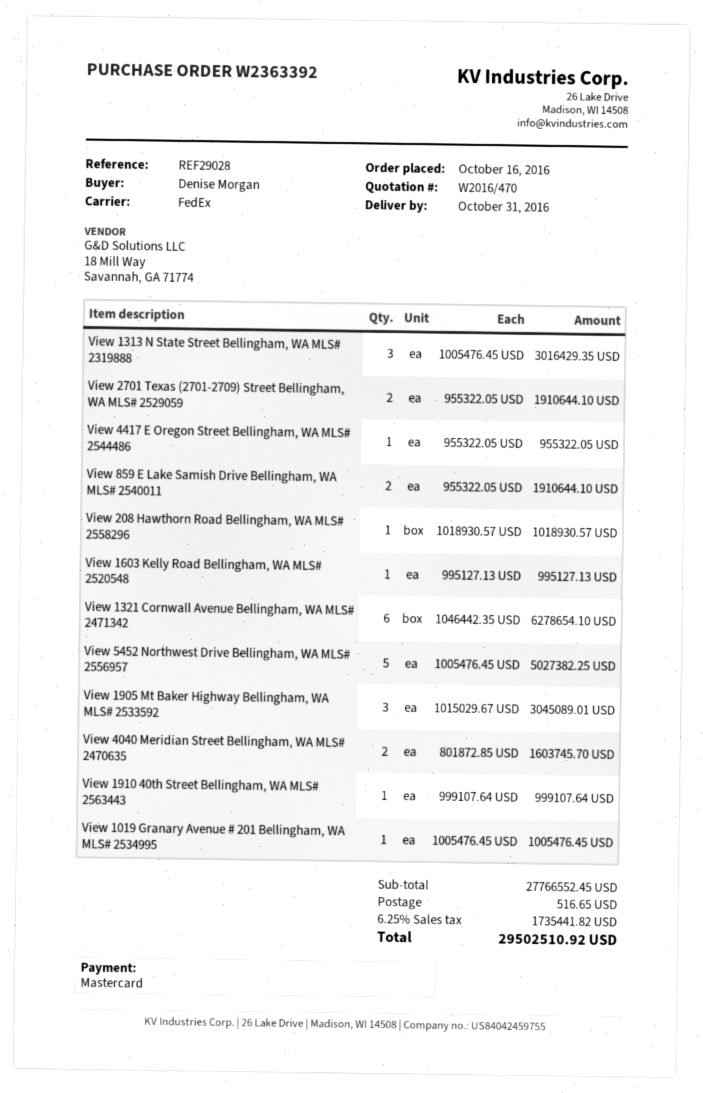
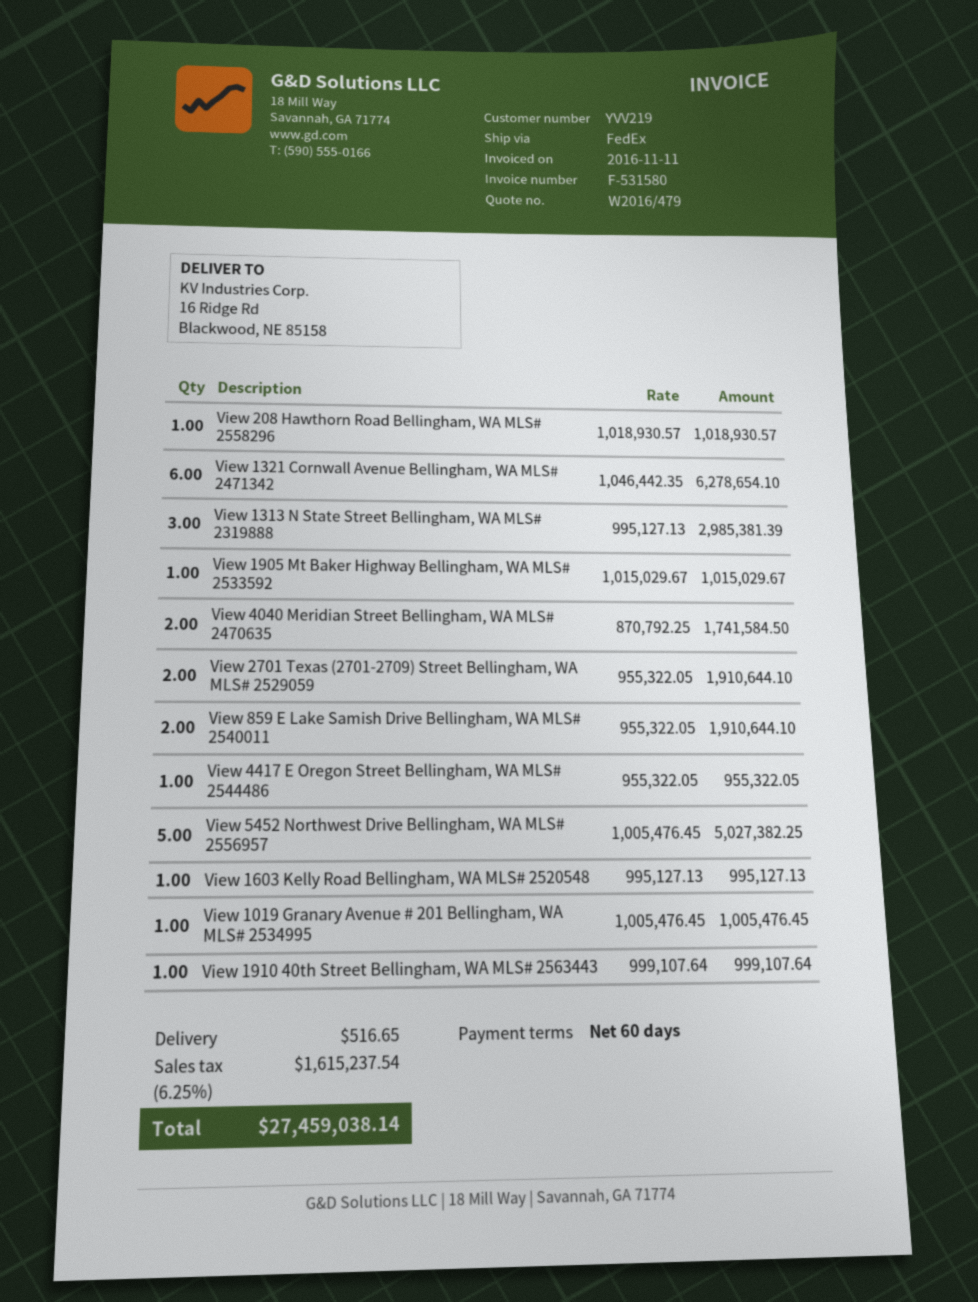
quote number: W2016/470 -> W2016/479
View 1313 N State Street Bellingham, WA MLS# 2319888: 3 x 1005476.45 = 3016429.35 -> 3 x 995127.13 = 2985381.39
View 1905 Mt Baker Highway Bellingham, WA MLS# 2533592: 3 x 1015029.67 = 3045089.01 -> 1 x 1015029.67 = 1015029.67
View 4040 Meridian Street Bellingham, WA MLS# 2470635: 2 x 801872.85 = 1603745.70 -> 2 x 870792.25 = 1741584.50
tax: 6.25% = 1735441.82 -> 6.25% = 1615237.54
total: 29502510.92 -> 27459038.14

